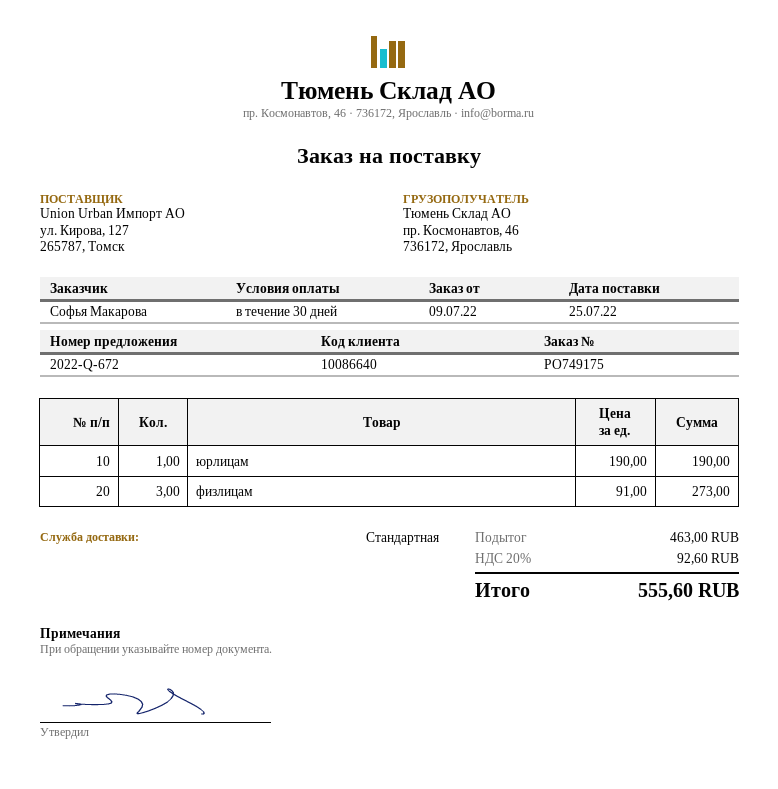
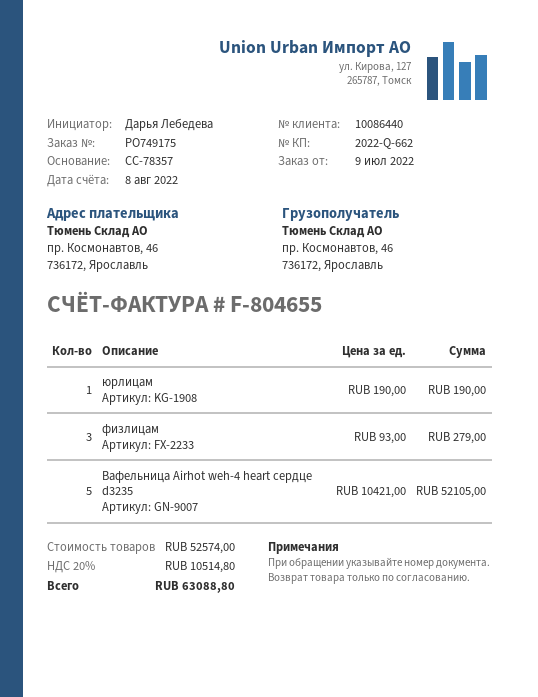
quote number: 2022-Q-672 -> 2022-Q-662
customer number: 10086640 -> 10086440
ordered by: Софья Макарова -> Дарья Лебедева
физлицам: 3 x 91.00 = 273.00 -> 3 x 93.00 = 279.00
Вафельница Airhot weh-4 heart сердце d3235: none -> 5 x 10421.00 = 52105.00
subtotal: 463.00 -> 52574.00
tax: 20% = 92.60 -> 20% = 10514.80
total: 555.60 -> 63088.80

